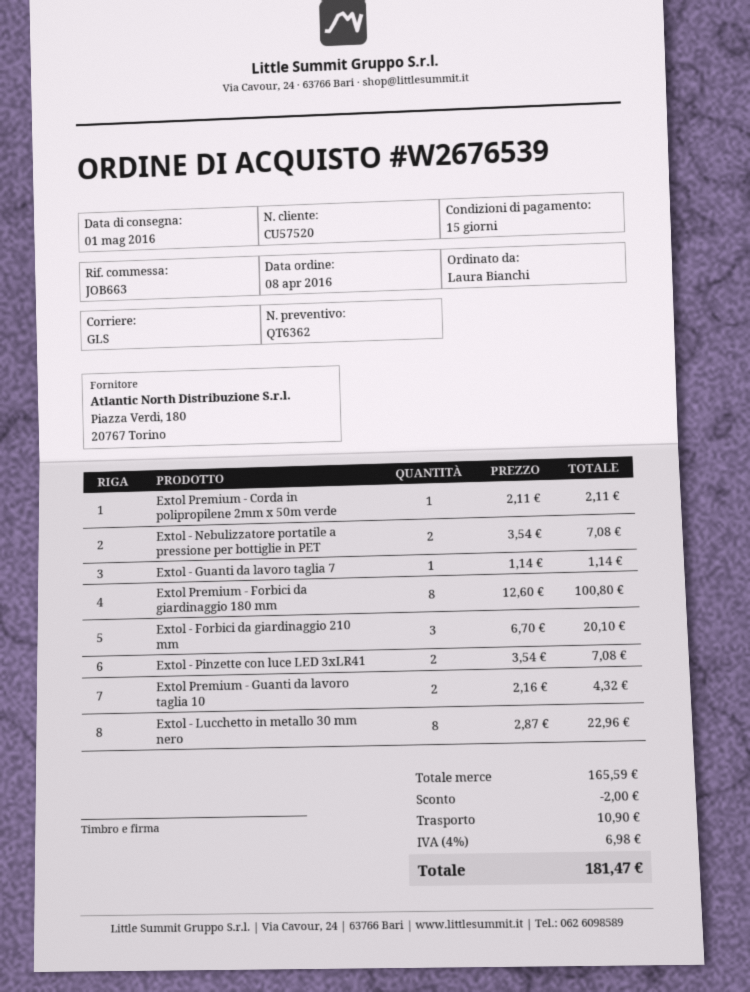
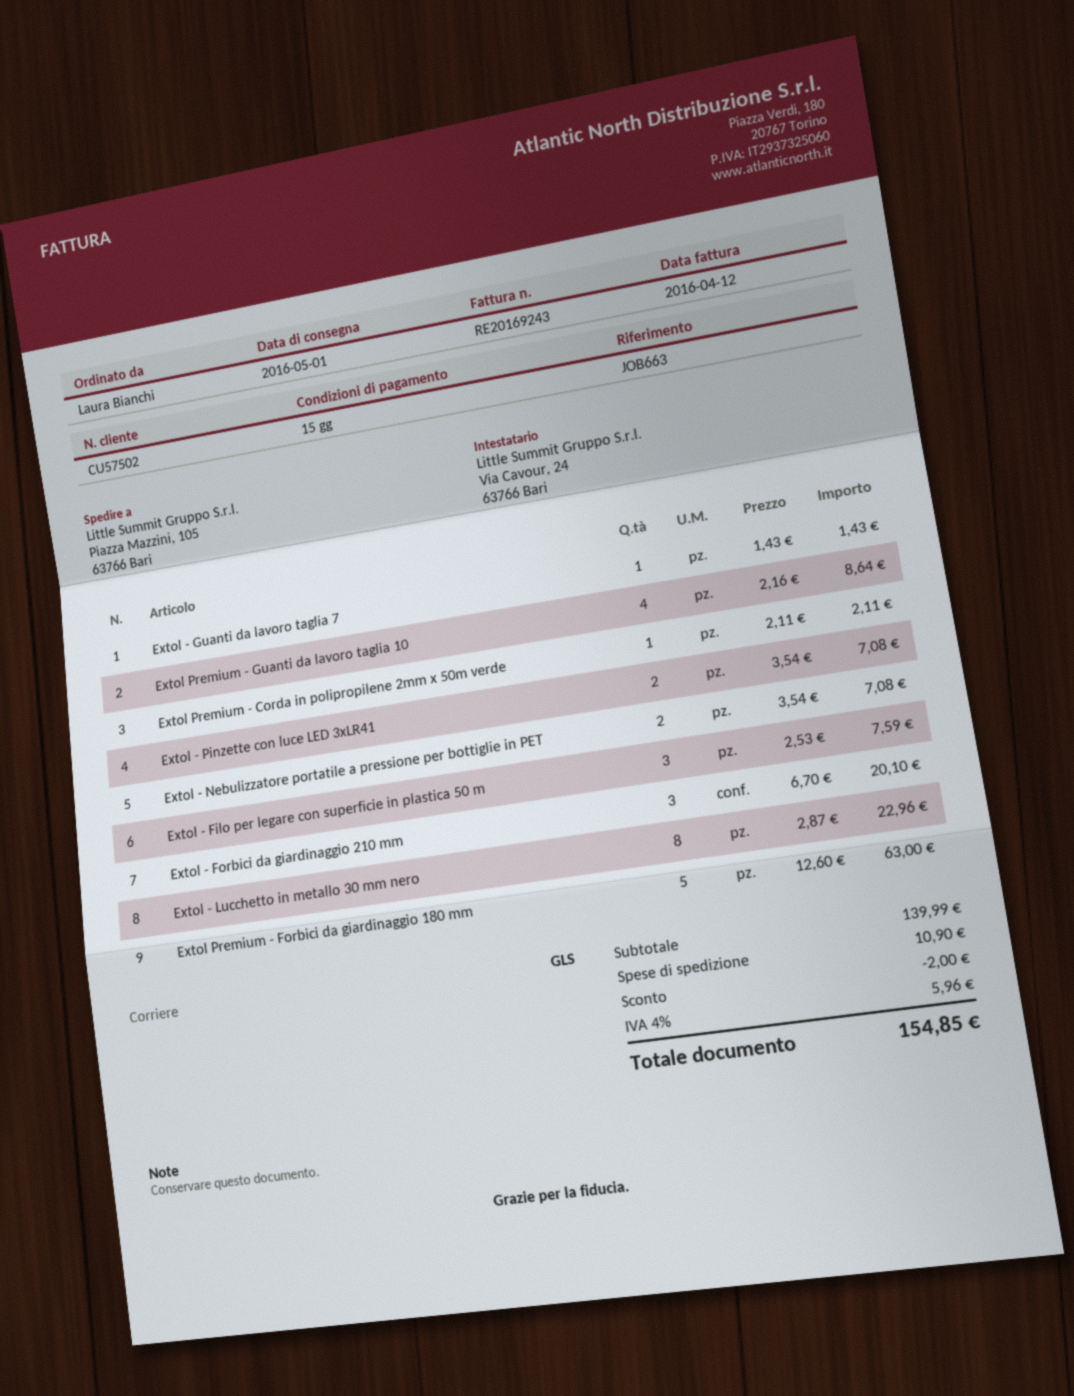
customer number: CU57520 -> CU57502
Extol - Guanti da lavoro taglia 7: 1 x 1.14 = 1.14 -> 1 x 1.43 = 1.43
Extol Premium - Forbici da giardinaggio 180 mm: 8 x 12.60 = 100.80 -> 5 x 12.60 = 63.00
Extol Premium - Guanti da lavoro taglia 10: 2 x 2.16 = 4.32 -> 4 x 2.16 = 8.64
Extol - Filo per legare con superficie in plastica 50 m: none -> 3 x 2.53 = 7.59
subtotal: 165.59 -> 139.99
tax: 4% = 6.98 -> 4% = 5.96
total: 181.47 -> 154.85

